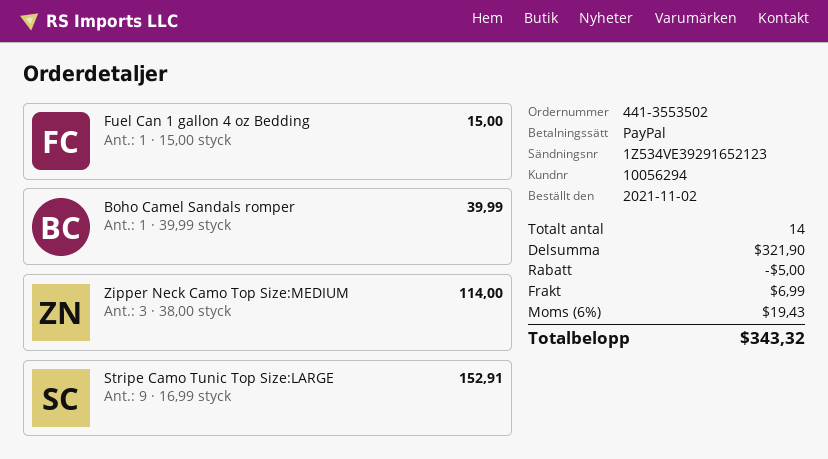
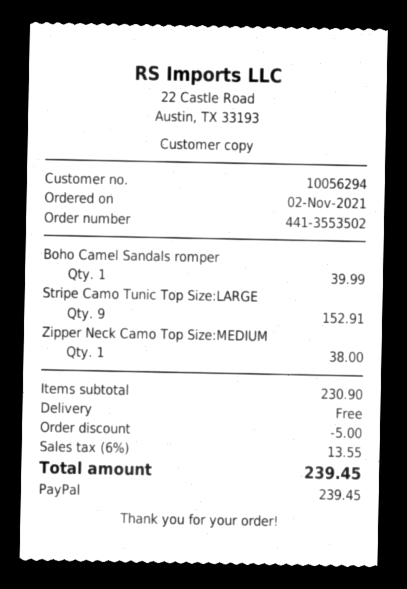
Fuel Can 1 gallon 4 oz Bedding: 1 for 15.00 -> none
Zipper Neck Camo Top Size:MEDIUM: 3 for 114.00 -> 1 for 38.00
subtotal: 321.90 -> 230.90
shipping: 6.99 -> 0.00
tax: 6% = 19.43 -> 6% = 13.55
total: 343.32 -> 239.45

